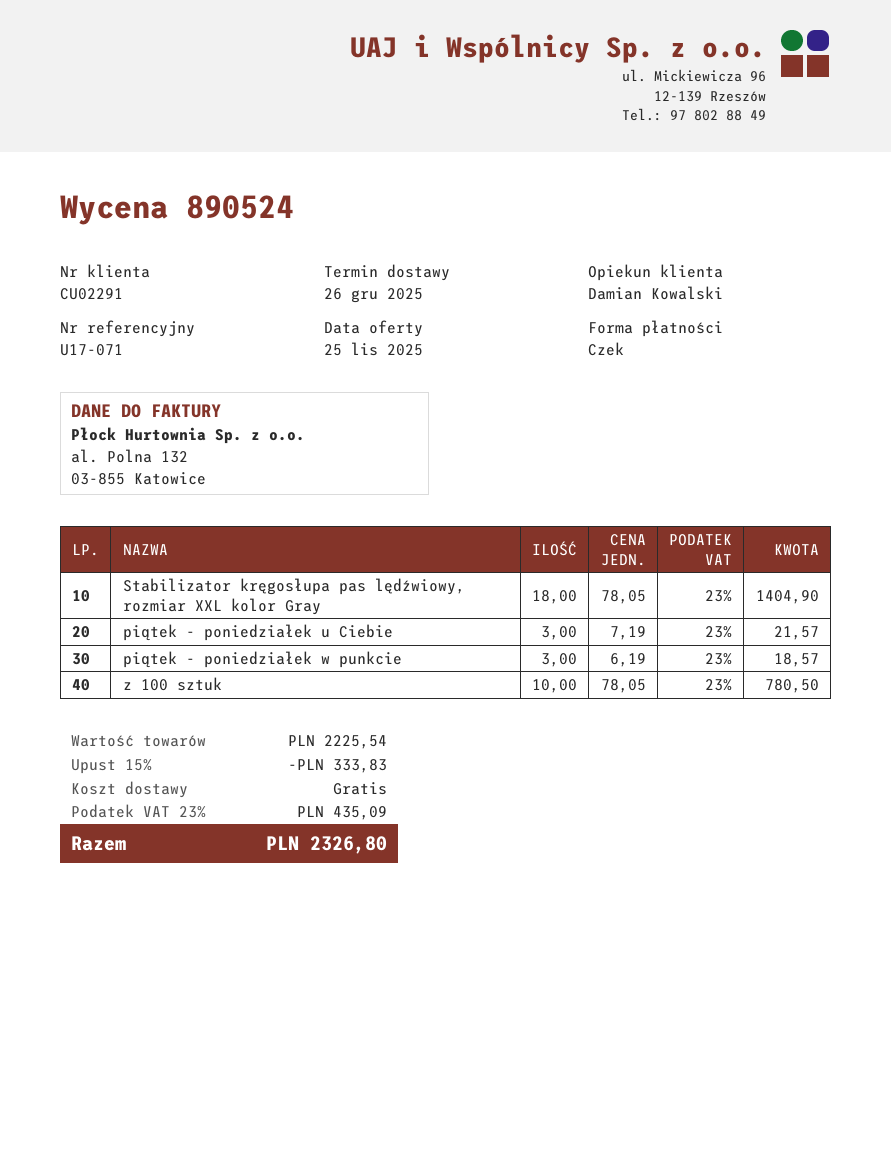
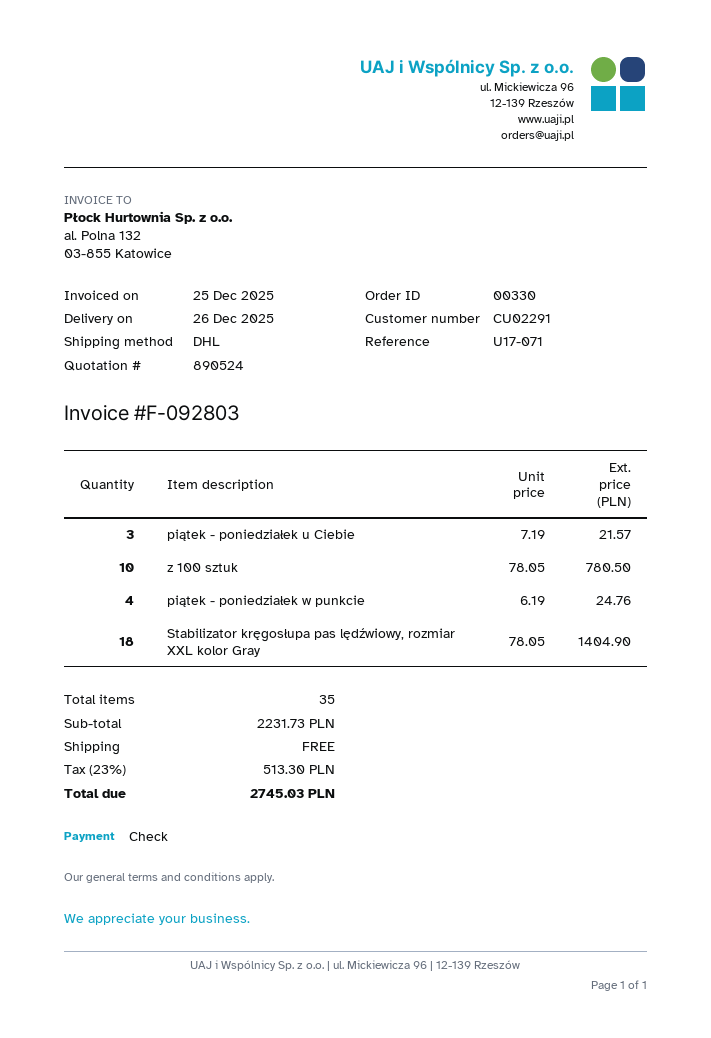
piątek - poniedziałek w punkcie: 3 x 6.19 = 18.57 -> 4 x 6.19 = 24.76
subtotal: 2225.54 -> 2231.73
discount: 15% = 333.83 -> none
tax: 23% = 435.09 -> 23% = 513.30
total: 2326.80 -> 2745.03

